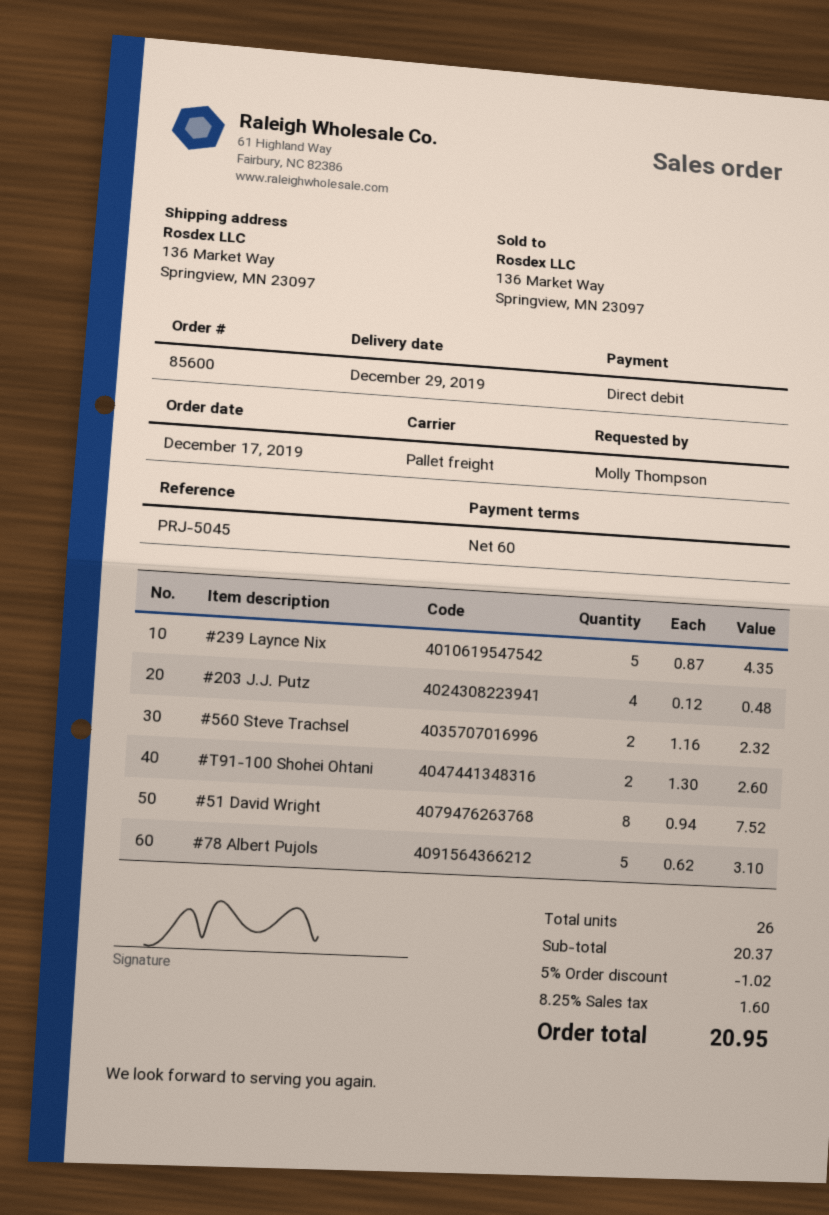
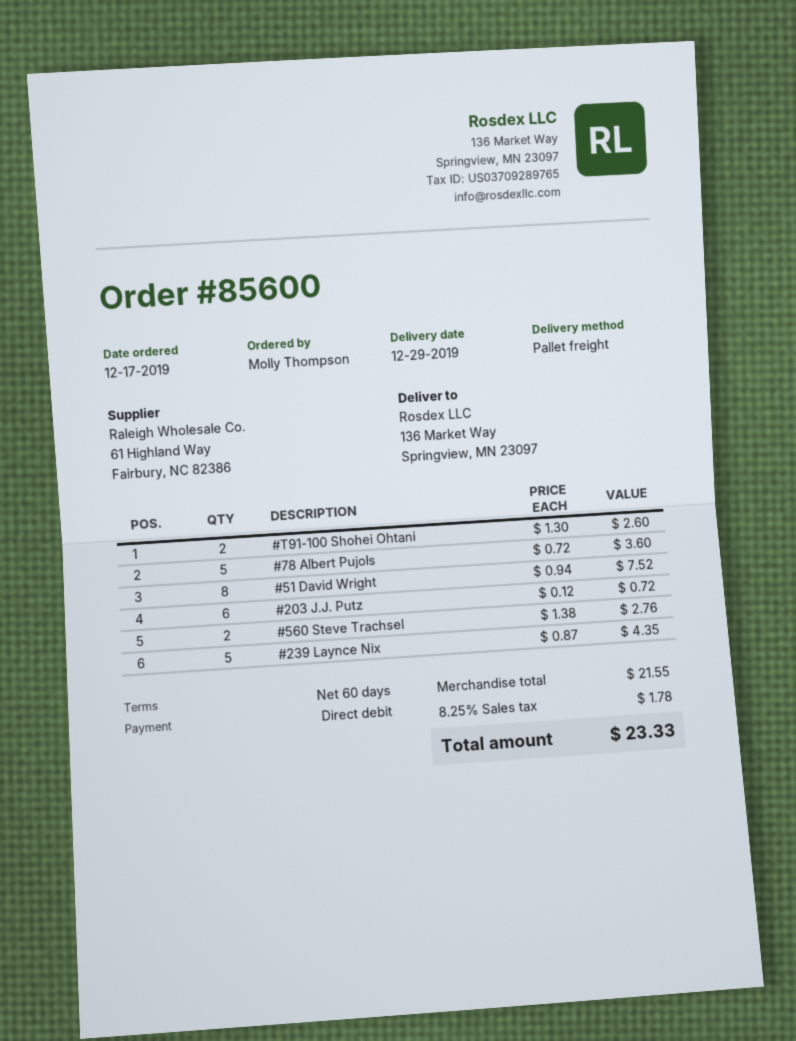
#203 J.J. Putz: 4 x 0.12 = 0.48 -> 6 x 0.12 = 0.72
#560 Steve Trachsel: 2 x 1.16 = 2.32 -> 2 x 1.38 = 2.76
#78 Albert Pujols: 5 x 0.62 = 3.10 -> 5 x 0.72 = 3.60
subtotal: 20.37 -> 21.55
discount: 5% = 1.02 -> none
tax: 8.25% = 1.60 -> 8.25% = 1.78
total: 20.95 -> 23.33

